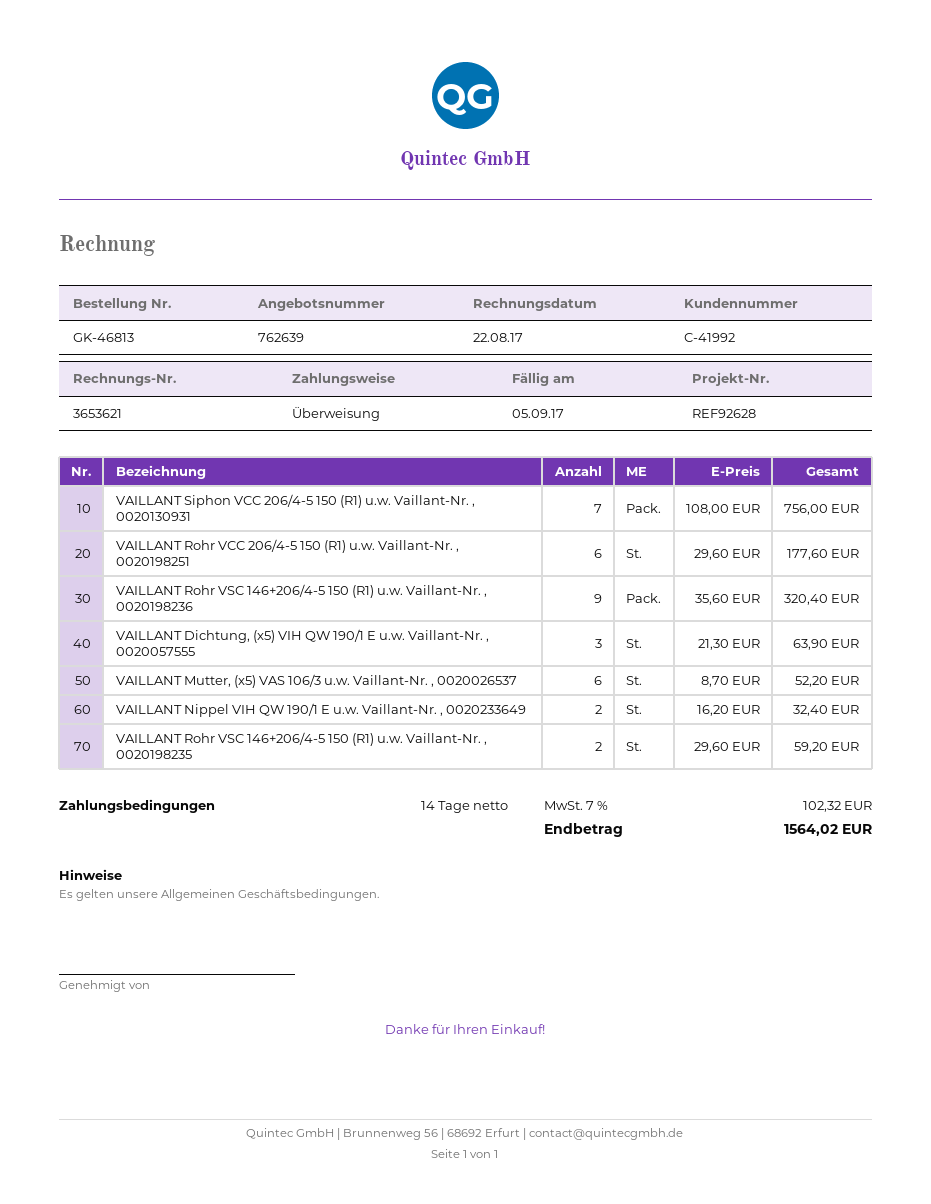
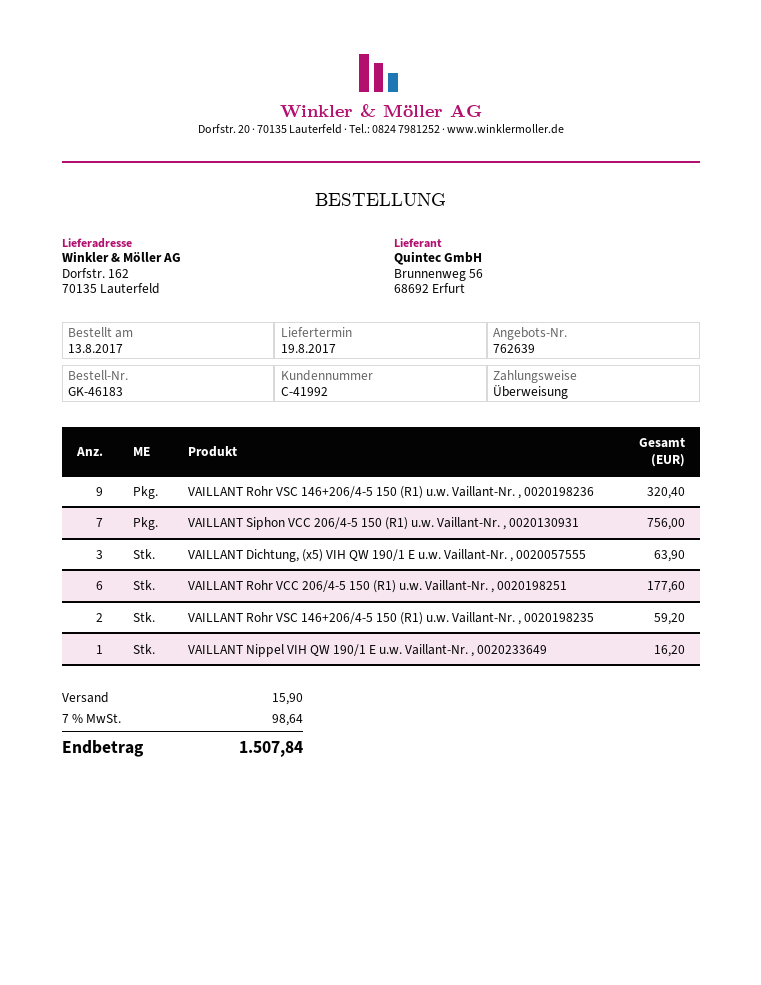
order number: GK-46813 -> GK-46183
VAILLANT Mutter, (x5) VAS 106/3 u.w. Vaillant-Nr. , 0020026537: 6 for 52.20 -> none
VAILLANT Nippel VIH QW 190/1 E u.w. Vaillant-Nr. , 0020233649: 2 for 32.40 -> 1 for 16.20
shipping: none -> 15.90
tax: 7% = 102.32 -> 7% = 98.64
total: 1564.02 -> 1507.84

